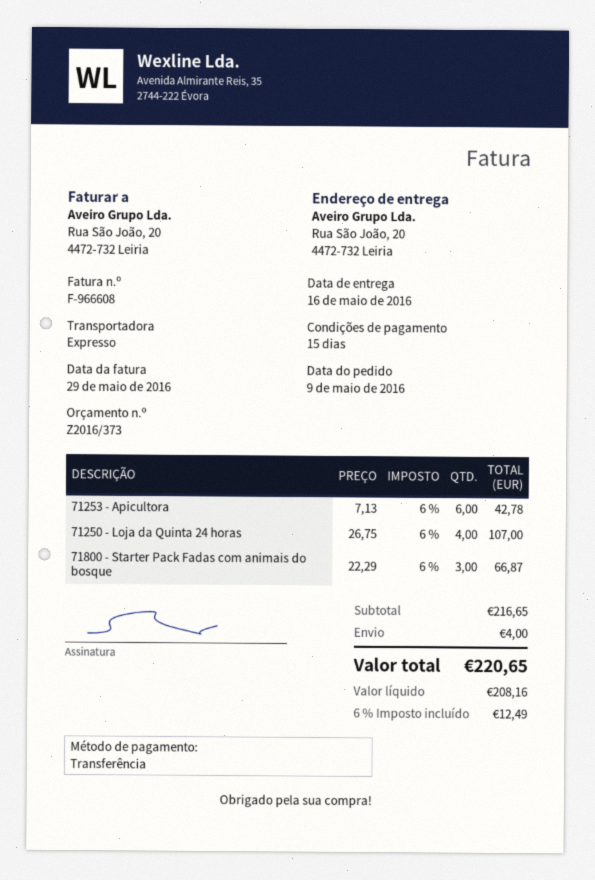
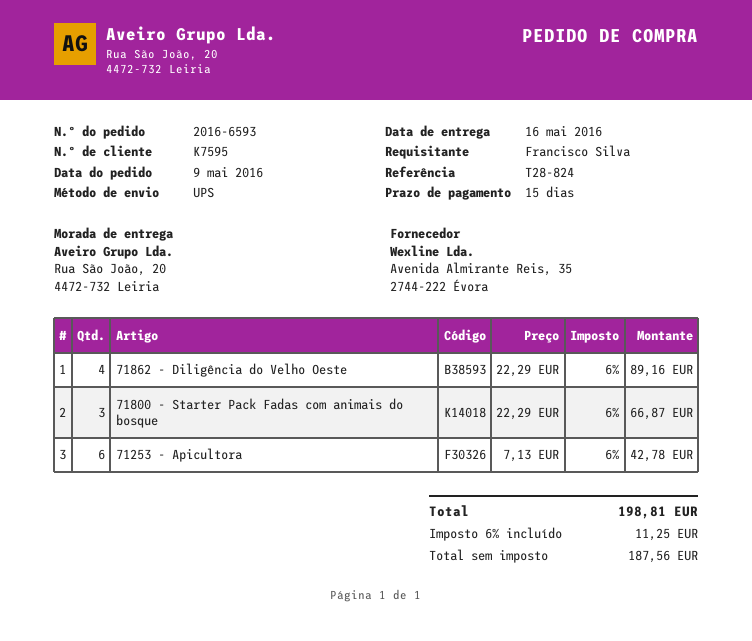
shipping method: express -> UPS
71250 - Loja da Quinta 24 horas: 4 x 26.75 = 107.00 -> none
71862 - Diligência do Velho Oeste: none -> 4 x 22.29 = 89.16
shipping: 4.00 -> none
net: 208.16 -> 187.56
tax: 6% = 12.49 -> 6% = 11.25
total: 220.65 -> 198.81

